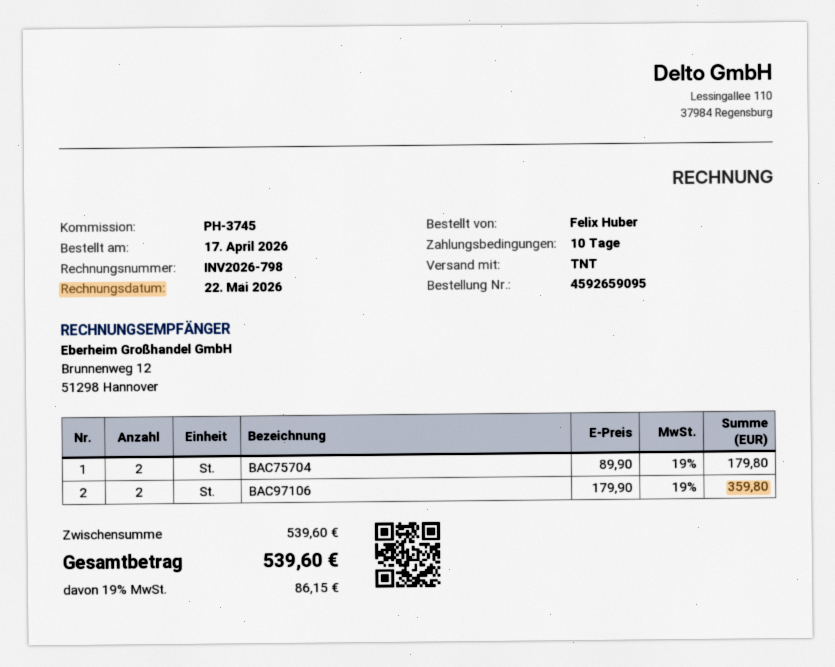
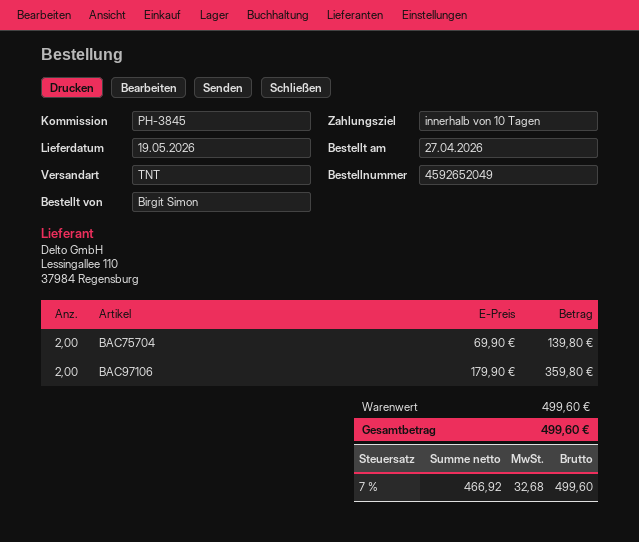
order number: 4592659095 -> 4592652049
order date: 2026-04-17 -> 2026-04-27
reference: PH-3745 -> PH-3845
ordered by: Felix Huber -> Birgit Simon
BAC75704: 2 x 89.90 = 179.80 -> 2 x 69.90 = 139.80
subtotal: 539.60 -> 499.60
tax: 19% = 86.15 -> 7% = 32.68
total: 539.60 -> 499.60

